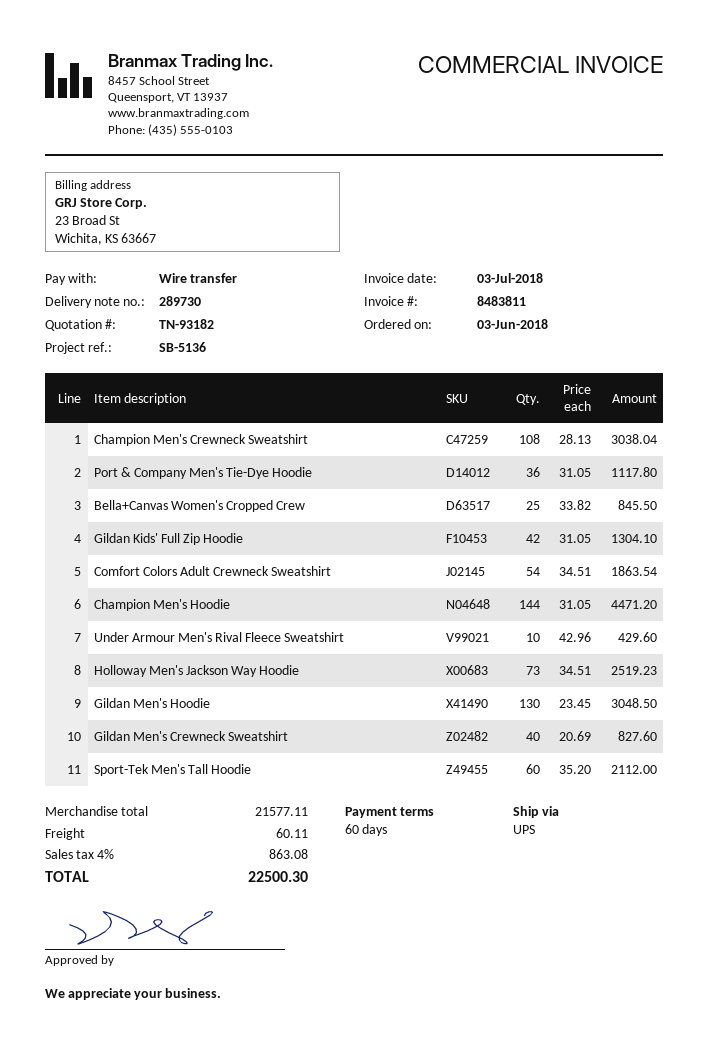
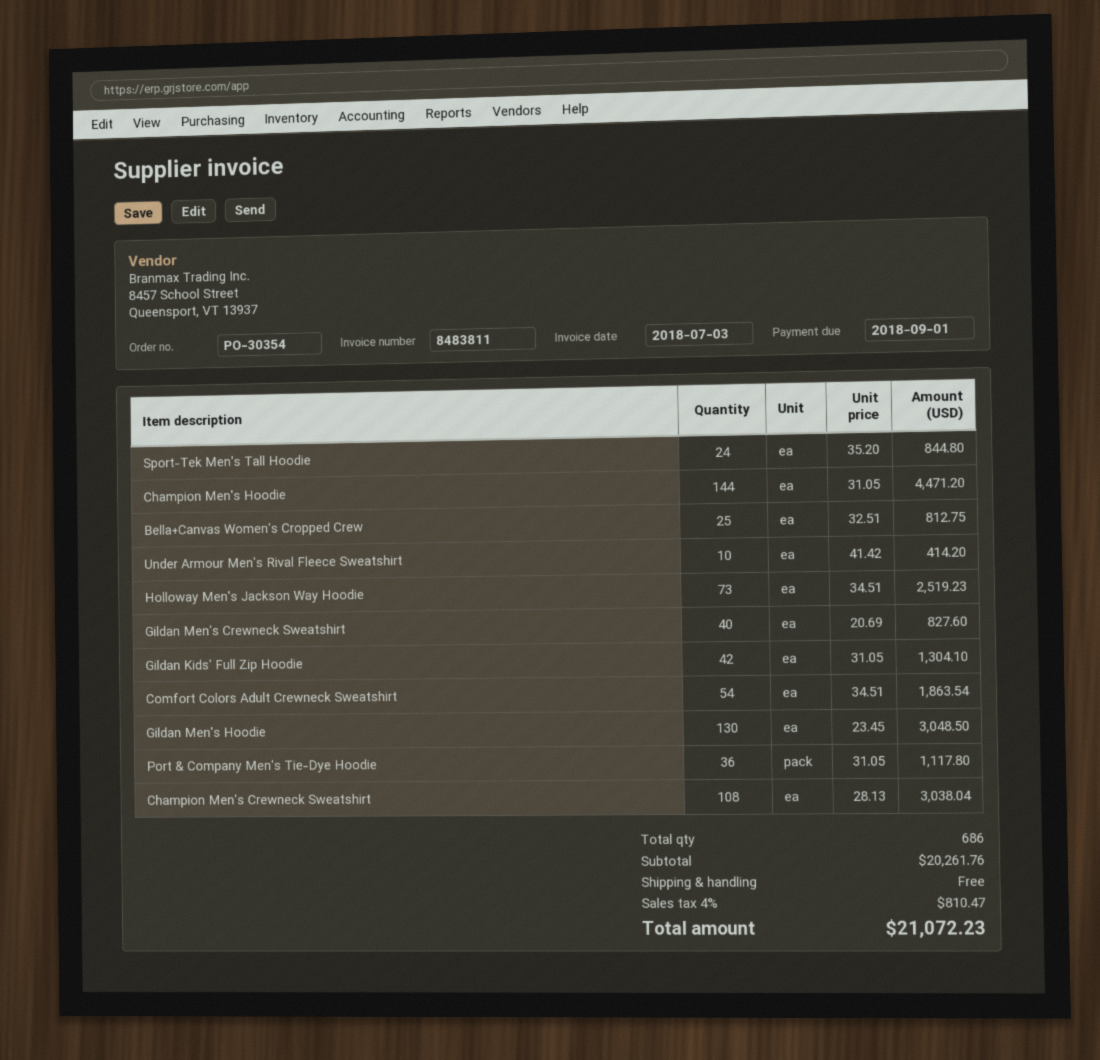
Bella+Canvas Women's Cropped Crew: 25 x 33.82 = 845.50 -> 25 x 32.51 = 812.75
Under Armour Men's Rival Fleece Sweatshirt: 10 x 42.96 = 429.60 -> 10 x 41.42 = 414.20
Sport-Tek Men's Tall Hoodie: 60 x 35.20 = 2112.00 -> 24 x 35.20 = 844.80
subtotal: 21577.11 -> 20261.76
shipping: 60.11 -> 0.00
tax: 4% = 863.08 -> 4% = 810.47
total: 22500.30 -> 21072.23

